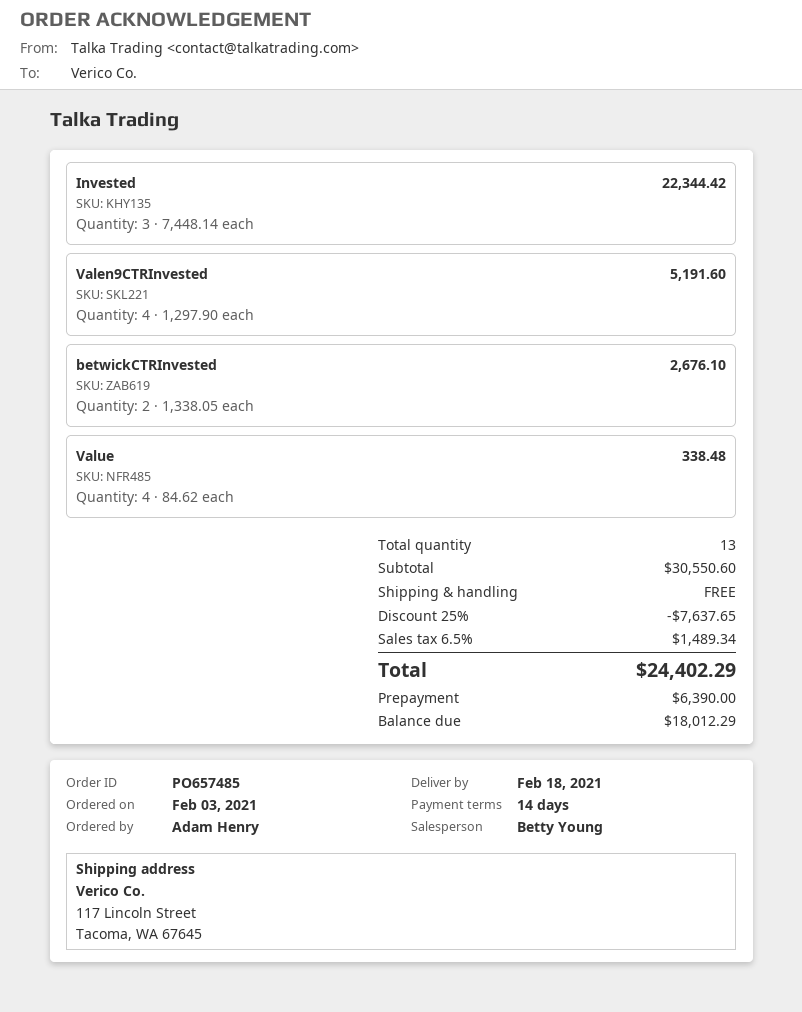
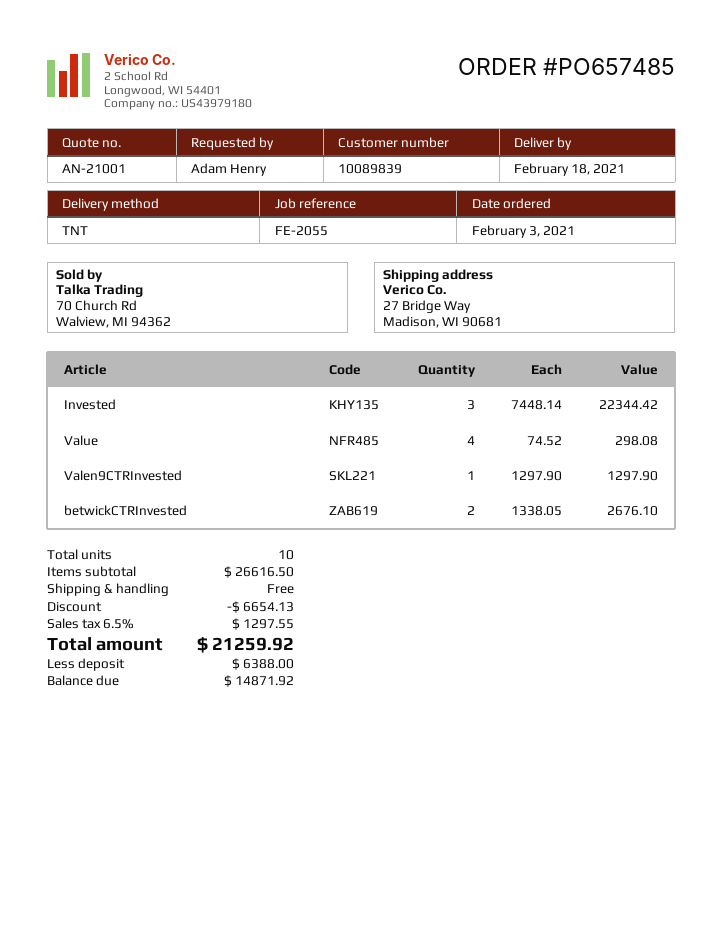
ship to: 117 Lincoln Street, Tacoma, WA 67645 -> 27 Bridge Way, Madison, WI 90681
Valen9CTRInvested: 4 x 1297.90 = 5191.60 -> 1 x 1297.90 = 1297.90
Value: 4 x 84.62 = 338.48 -> 4 x 74.52 = 298.08
total quantity: 13 -> 10
subtotal: 30550.60 -> 26616.50
discount: 7637.65 -> 6654.13
tax: 6.5% = 1489.34 -> 6.5% = 1297.55
total: 24402.29 -> 21259.92
deposit: 6390.00 -> 6388.00
balance: 18012.29 -> 14871.92

